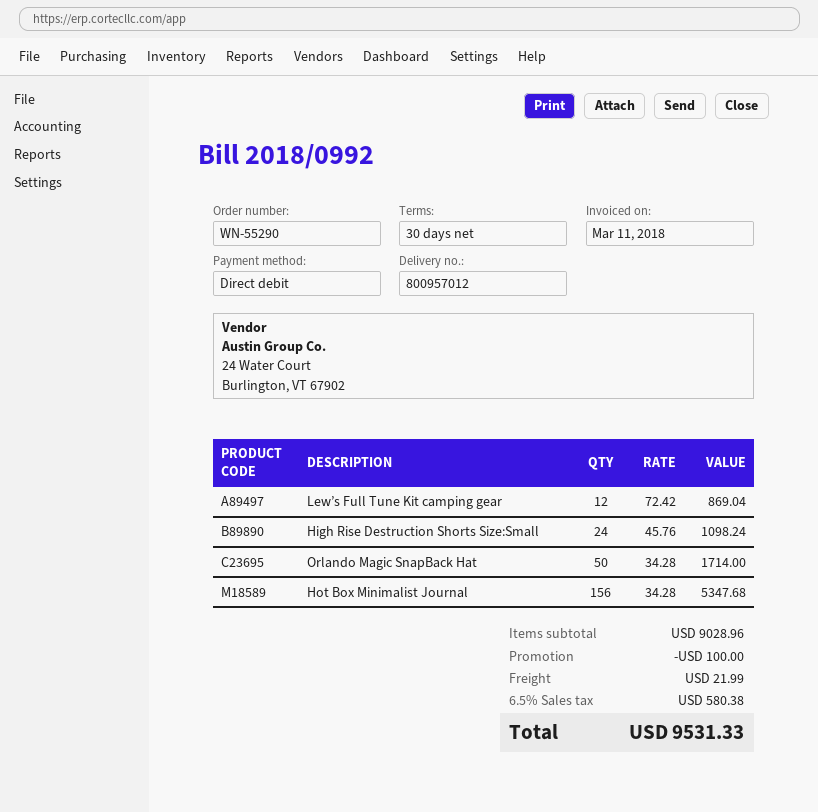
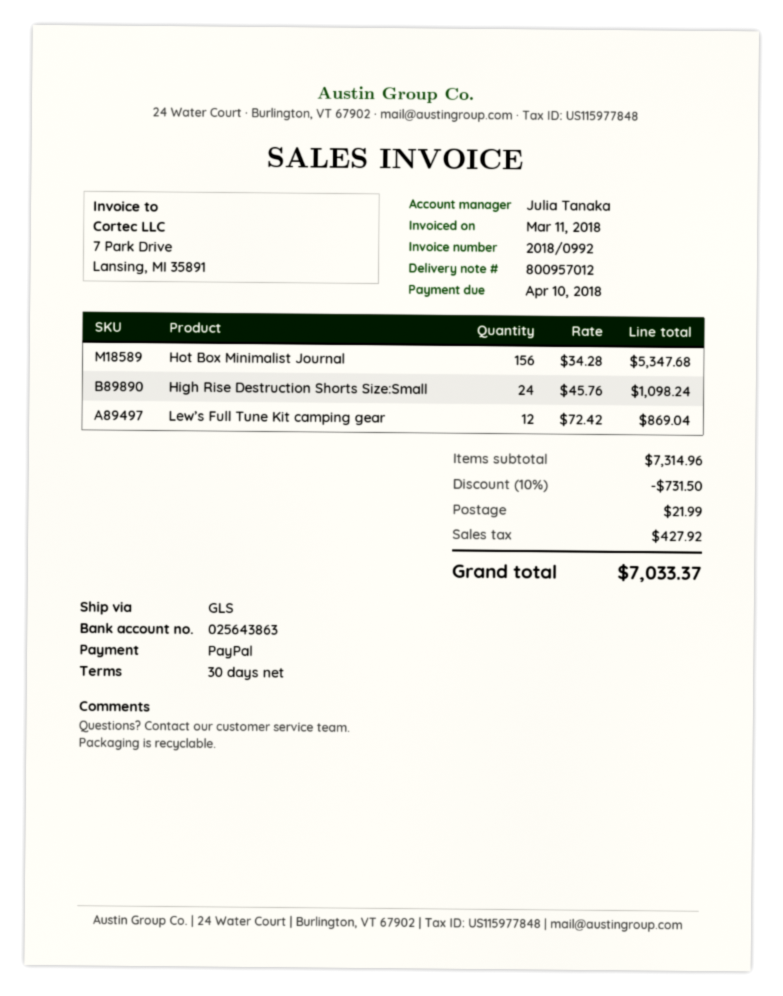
payment method: direct debit -> PayPal
Orlando Magic SnapBack Hat: 50 x 34.28 = 1714.00 -> none
subtotal: 9028.96 -> 7314.96
discount: 100.00 -> 731.50
tax: 580.38 -> 427.92
total: 9531.33 -> 7033.37

